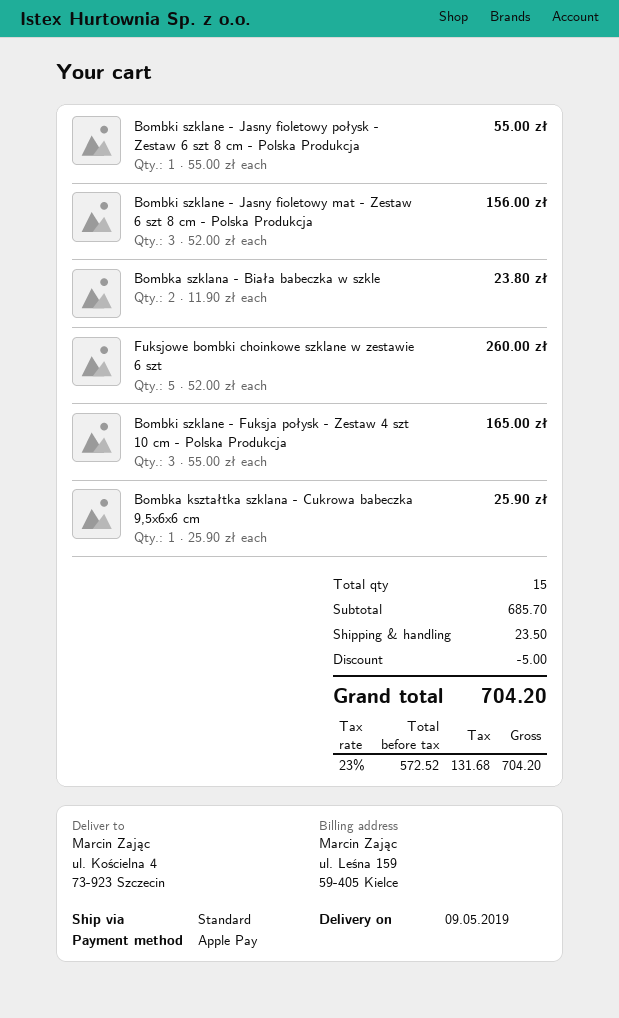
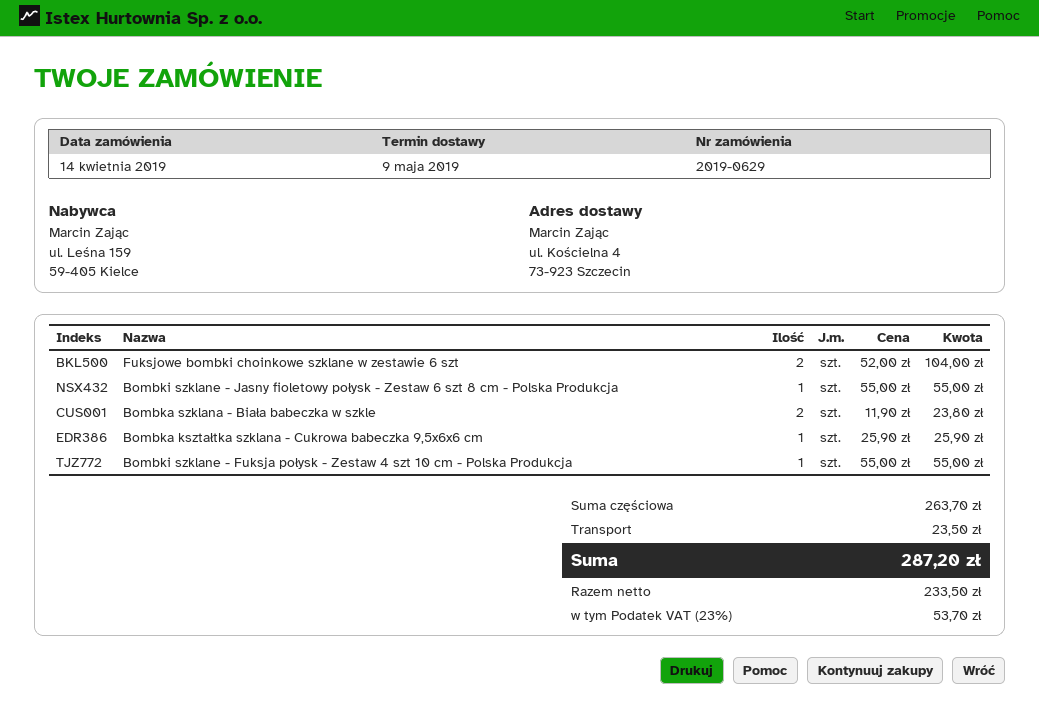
Bombki szklane - Jasny fioletowy mat - Zestaw 6 szt 8 cm - Polska Produkcja: 3 x 52.00 = 156.00 -> none
Fuksjowe bombki choinkowe szklane w zestawie 6 szt: 5 x 52.00 = 260.00 -> 2 x 52.00 = 104.00
Bombki szklane - Fuksja połysk - Zestaw 4 szt 10 cm - Polska Produkcja: 3 x 55.00 = 165.00 -> 1 x 55.00 = 55.00
subtotal: 685.70 -> 263.70
discount: 5.00 -> none
net: 572.52 -> 233.50
tax: 23% = 131.68 -> 23% = 53.70
total: 704.20 -> 287.20

